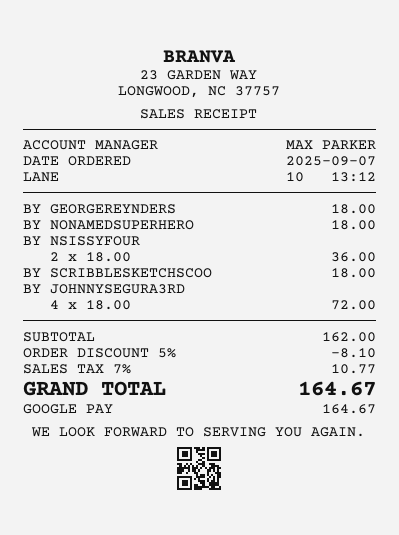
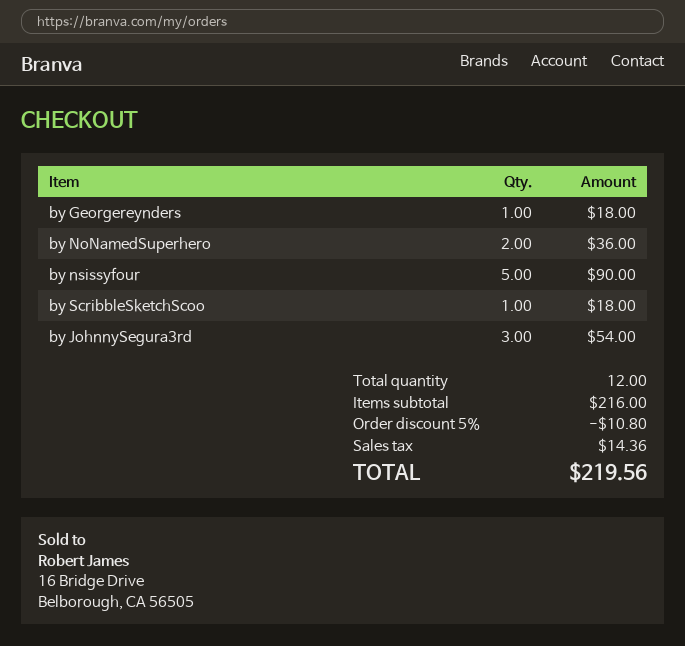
BY NONAMEDSUPERHERO: 1 for 18.00 -> 2 for 36.00
BY NSISSYFOUR: 2 for 36.00 -> 5 for 90.00
BY JOHNNYSEGURA3RD: 4 for 72.00 -> 3 for 54.00
subtotal: 162.00 -> 216.00
discount: 5% = 8.10 -> 5% = 10.80
tax: 10.77 -> 14.36
total: 164.67 -> 219.56

